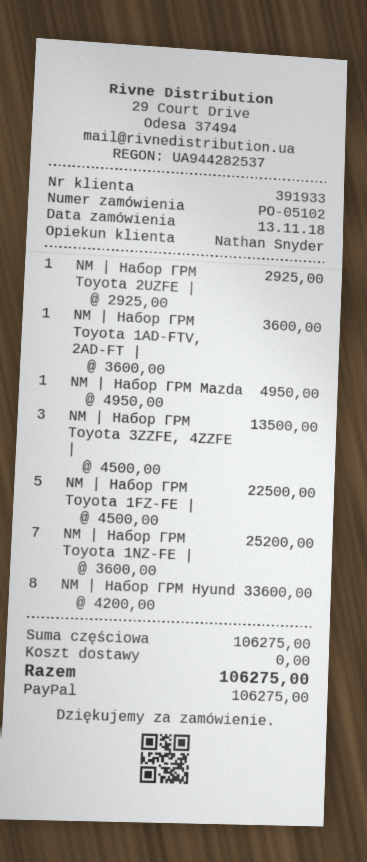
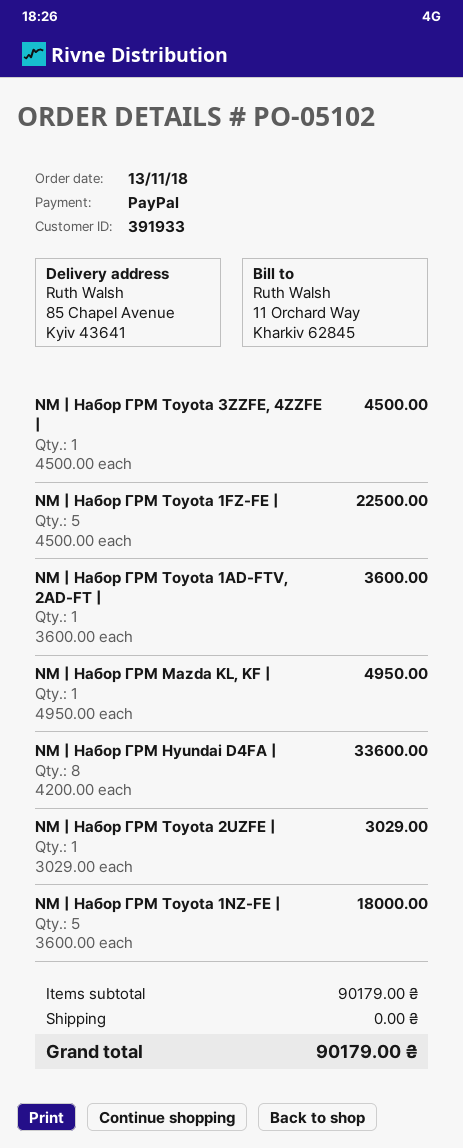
NM | Набор ГРМ Toyota 2UZFE |: 1 x 2925.00 = 2925.00 -> 1 x 3029.00 = 3029.00
NM | Набор ГРМ Toyota 3ZZFE, 4ZZFE |: 3 x 4500.00 = 13500.00 -> 1 x 4500.00 = 4500.00
NM | Набор ГРМ Toyota 1NZ-FE |: 7 x 3600.00 = 25200.00 -> 5 x 3600.00 = 18000.00
subtotal: 106275.00 -> 90179.00
total: 106275.00 -> 90179.00

